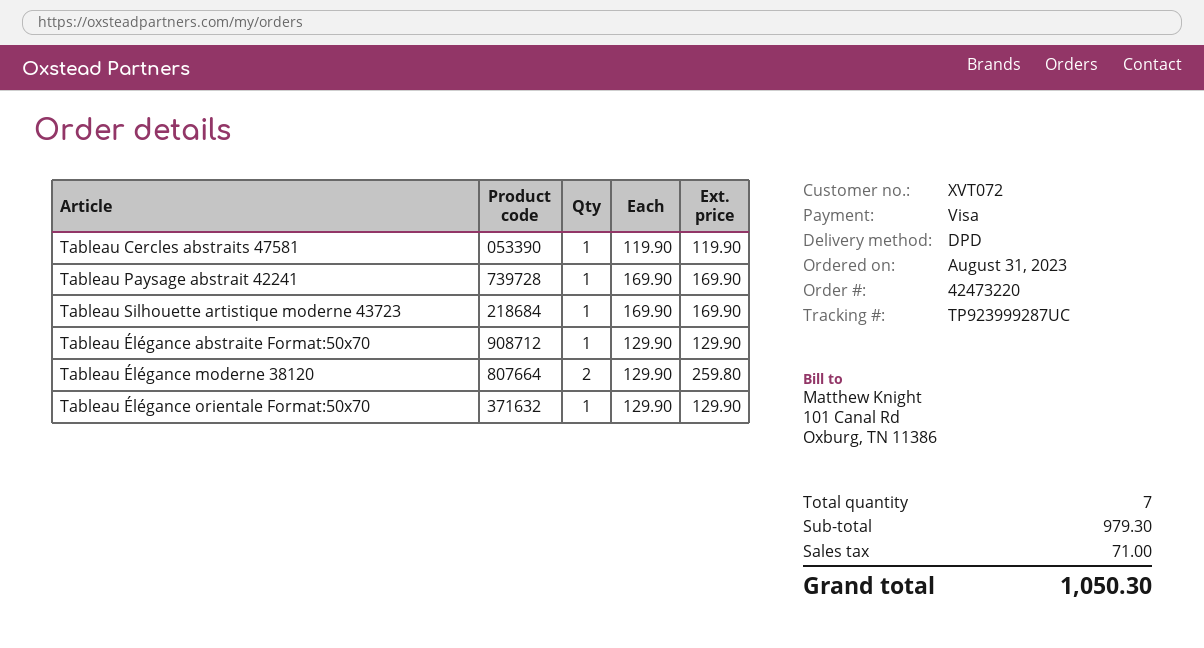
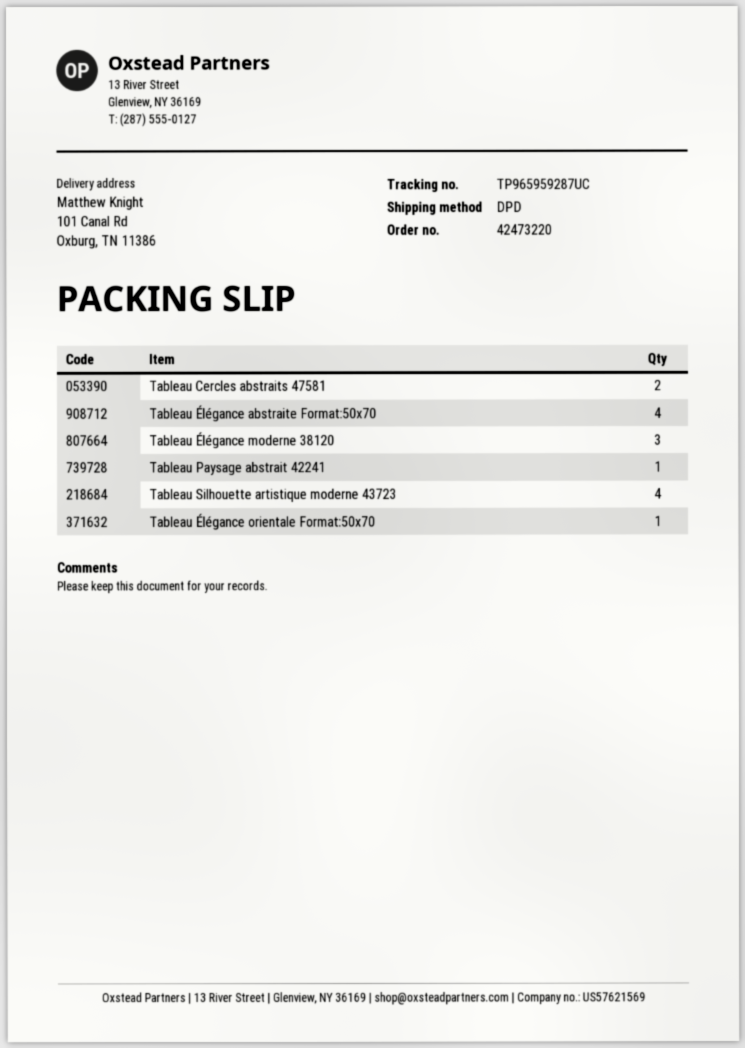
tracking number: TP923999287UC -> TP965959287UC
Tableau Cercles abstraits 47581: 1 -> 2
Tableau Silhouette artistique moderne 43723: 1 -> 4
Tableau Élégance abstraite Format:50x70: 1 -> 4
Tableau Élégance moderne 38120: 2 -> 3

